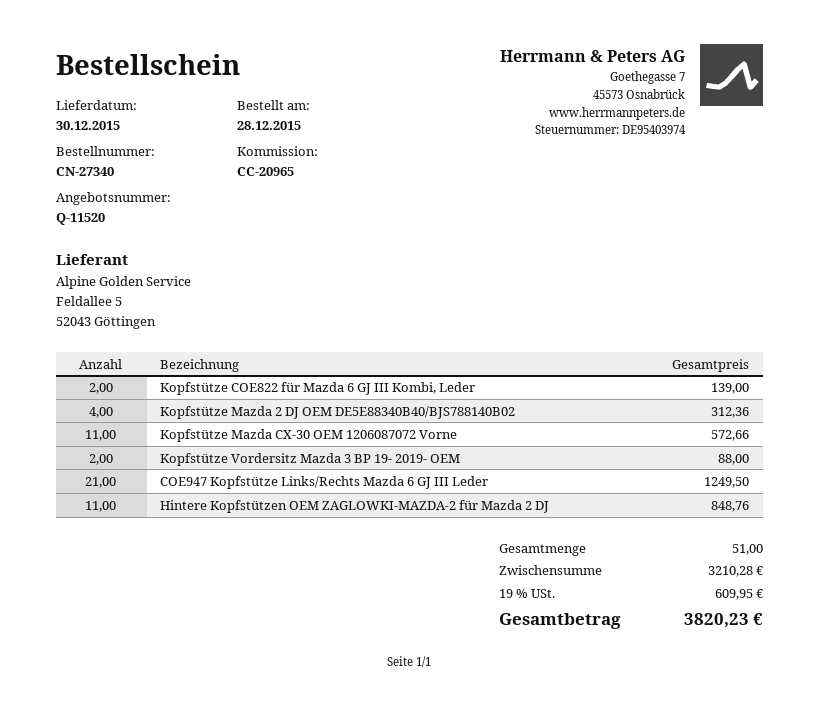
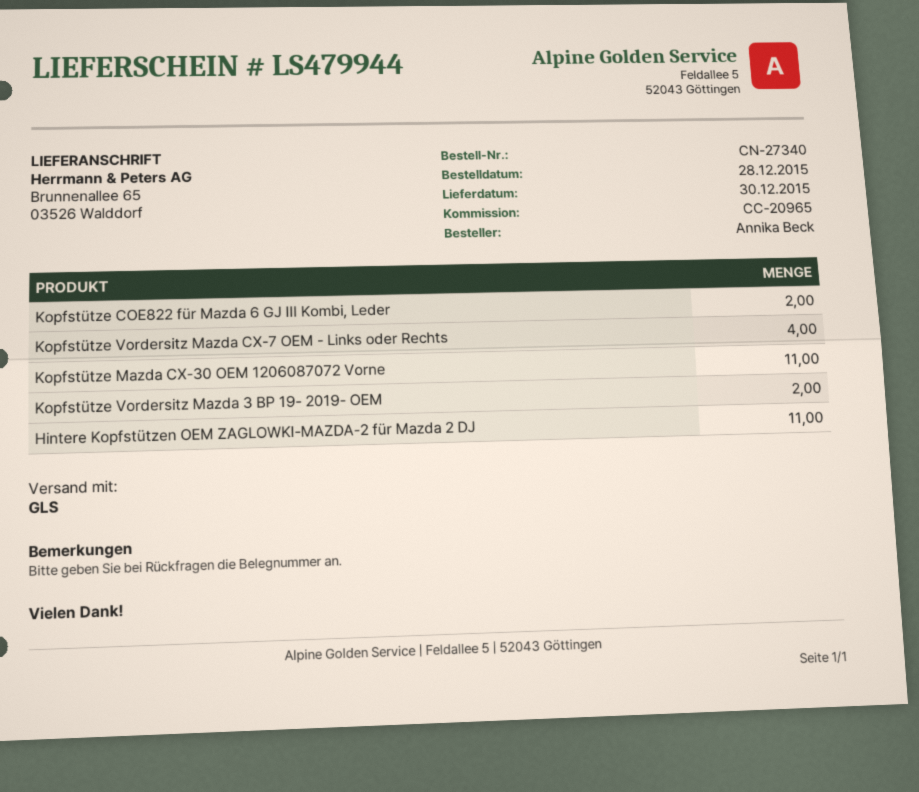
Kopfstütze Mazda 2 DJ OEM DE5E88340B40/BJS788140B02: 4 -> none
COE947 Kopfstütze Links/Rechts Mazda 6 GJ III Leder: 21 -> none
Kopfstütze Vordersitz Mazda CX-7 OEM - Links oder Rechts: none -> 4

